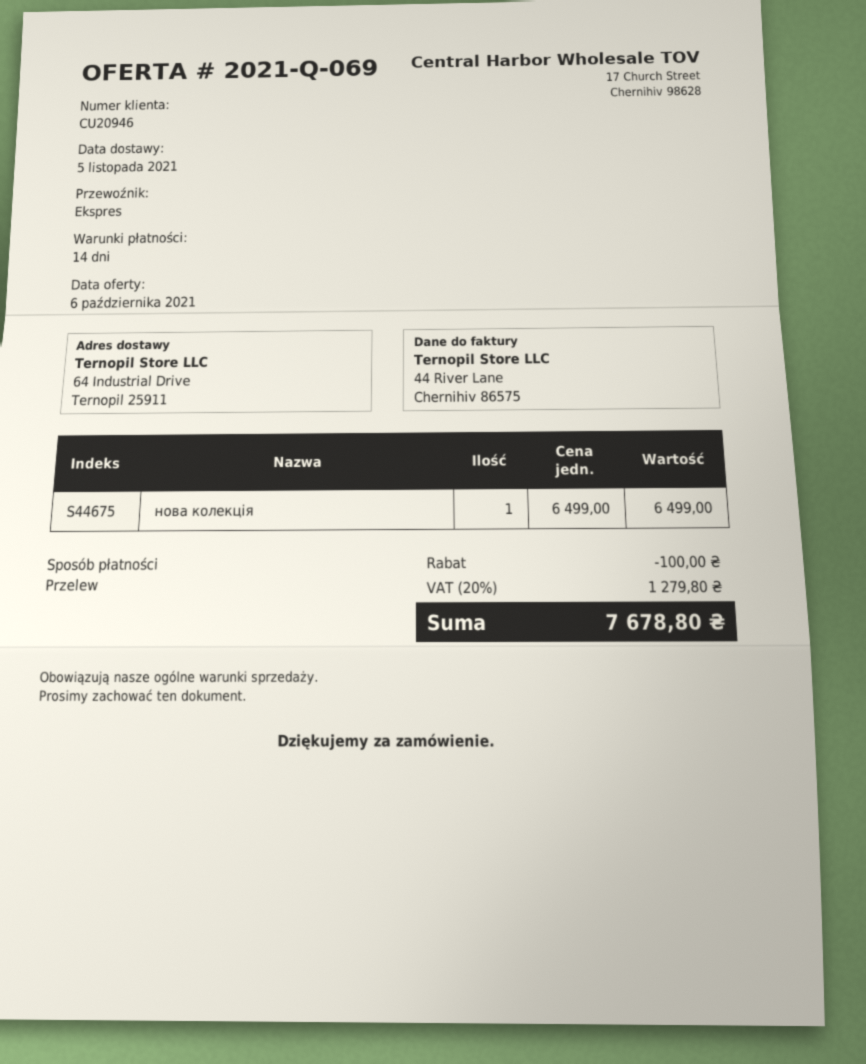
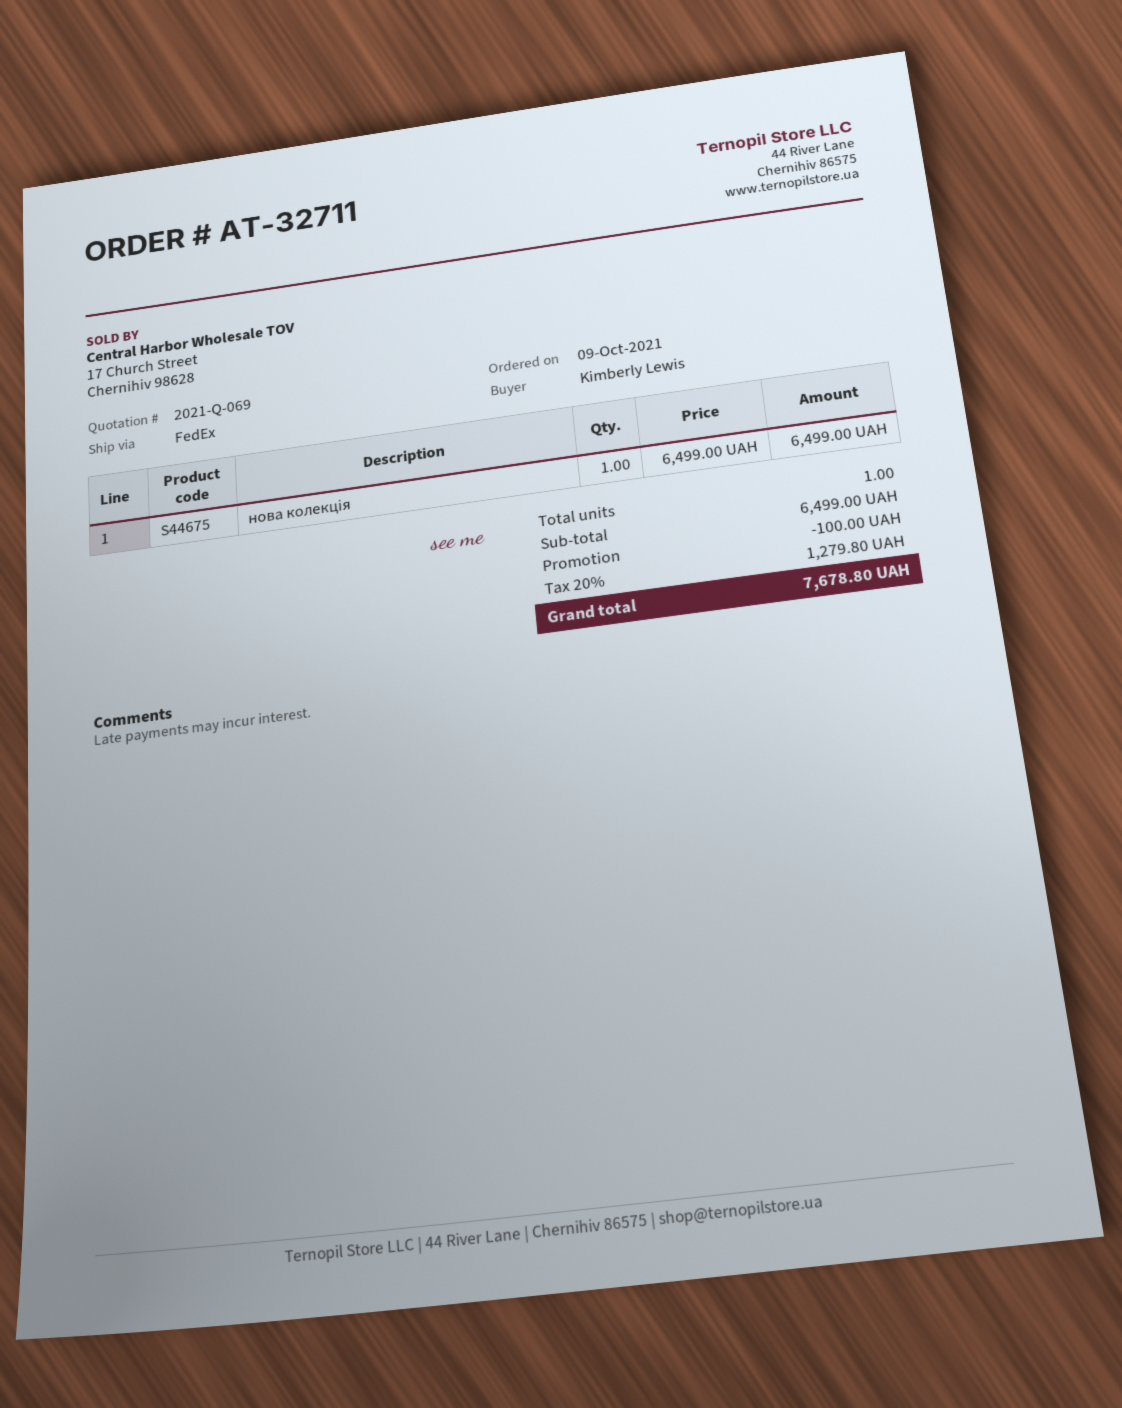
shipping method: express -> FedEx

